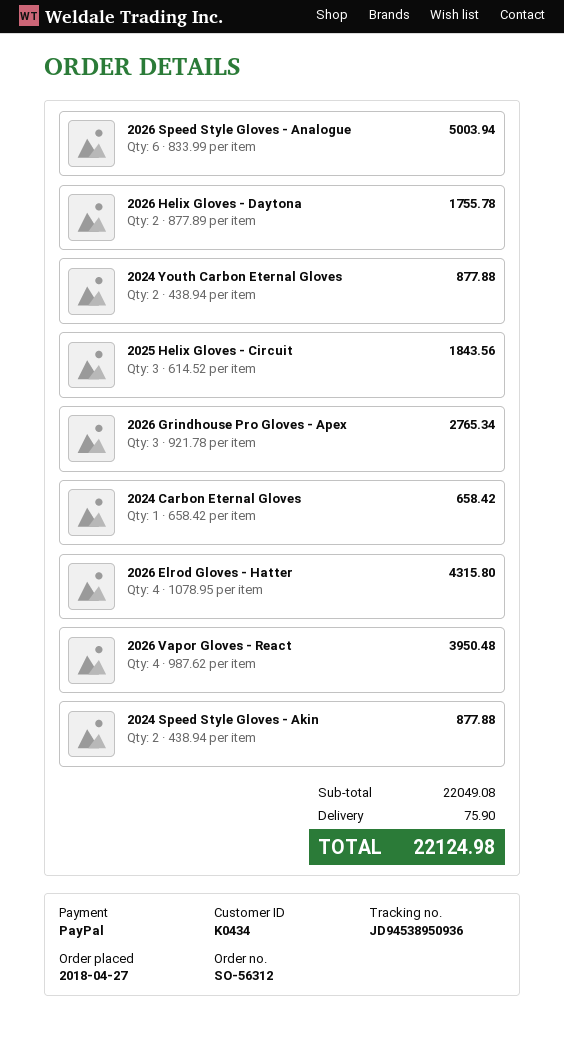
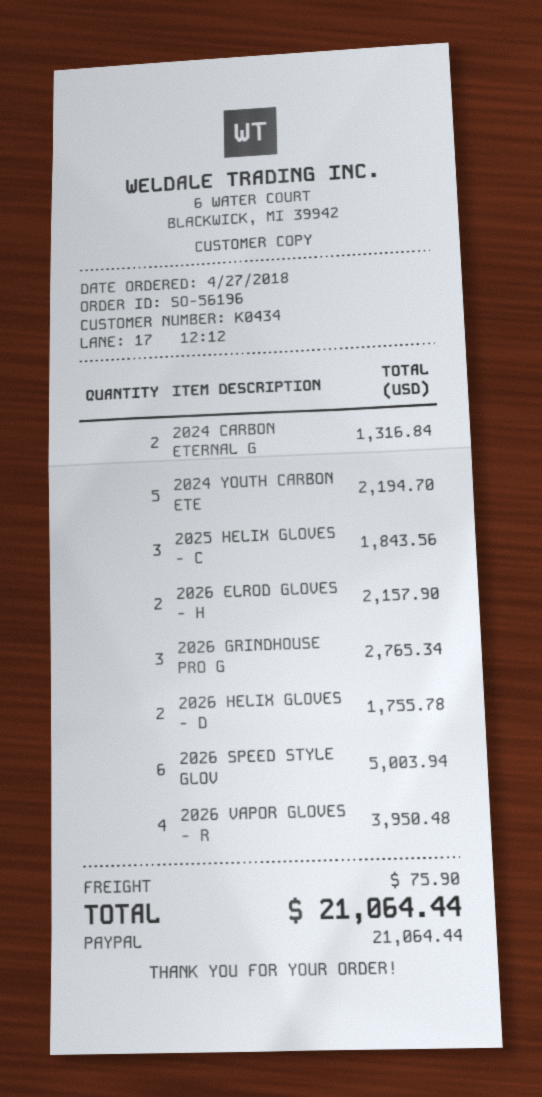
order number: SO-56312 -> SO-56196
2024 Youth Carbon Eternal Gloves: 2 for 877.88 -> 5 for 2194.70
2024 Carbon Eternal Gloves: 1 for 658.42 -> 2 for 1316.84
2026 Elrod Gloves - Hatter: 4 for 4315.80 -> 2 for 2157.90
2024 Speed Style Gloves - Akin: 2 for 877.88 -> none
total: 22124.98 -> 21064.44

